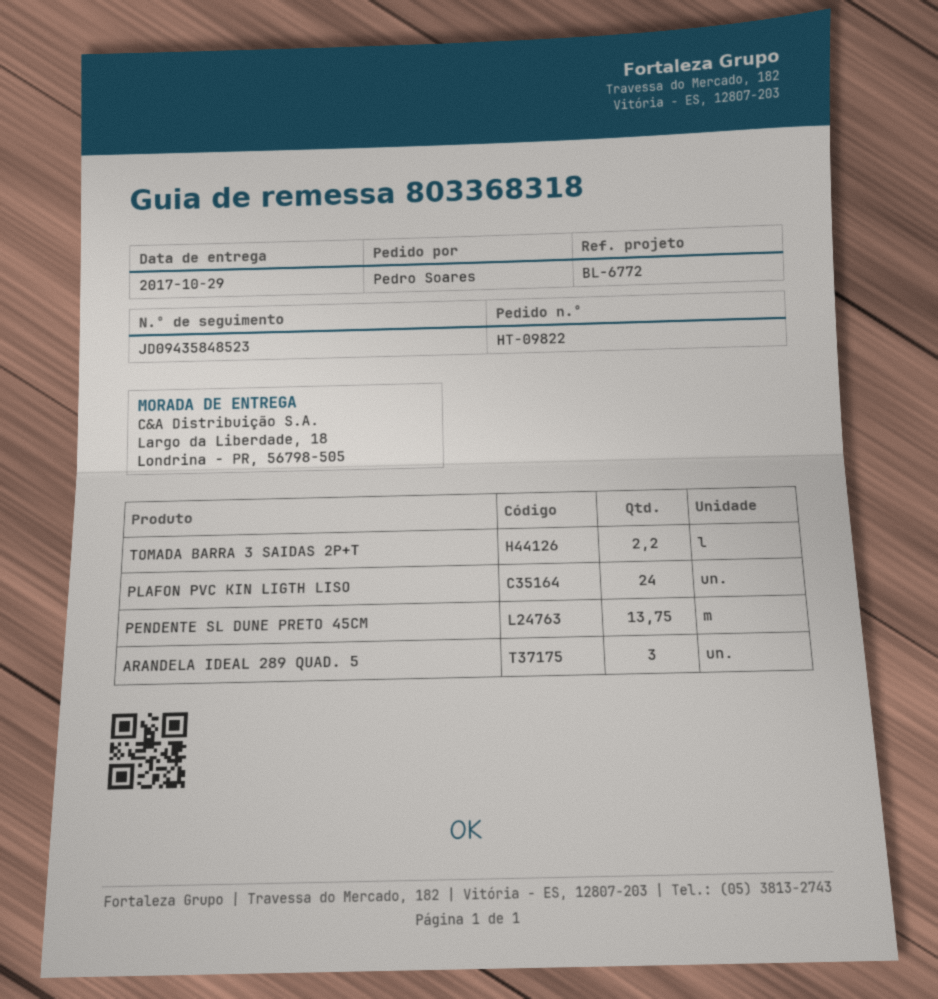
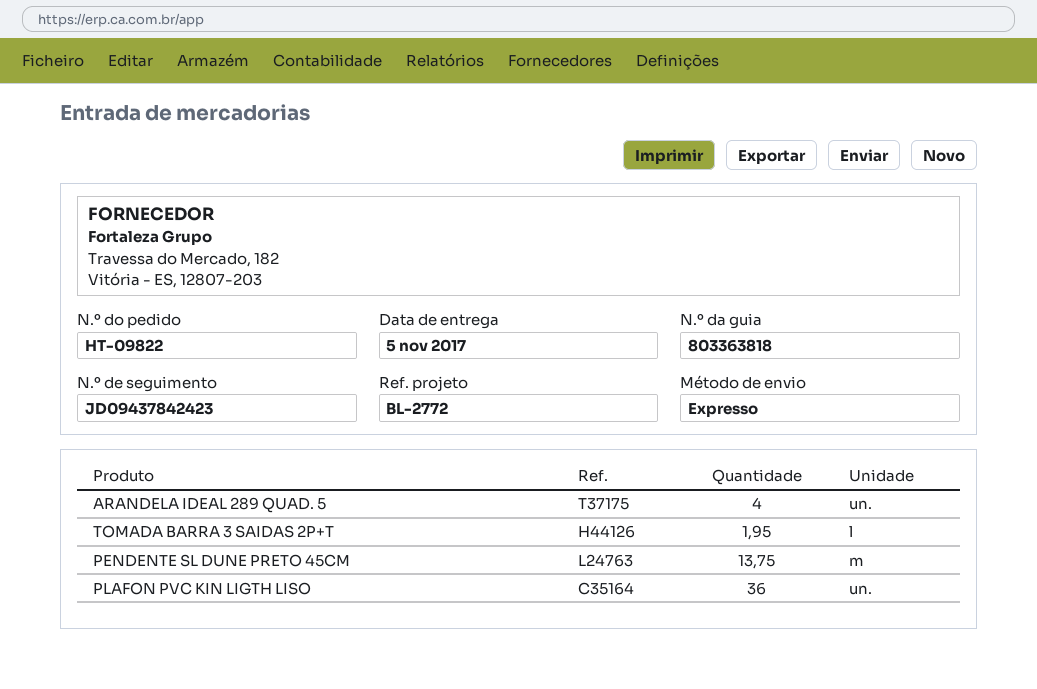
delivery note number: 803368318 -> 803363818
delivery date: 2017-10-29 -> 2017-11-05
reference: BL-6772 -> BL-2772
tracking number: JD09435848523 -> JD09437842423
TOMADA BARRA 3 SAIDAS 2P+T: 2.2 -> 1.95
PLAFON PVC KIN LIGTH LISO: 24 -> 36
ARANDELA IDEAL 289 QUAD. 5: 3 -> 4

